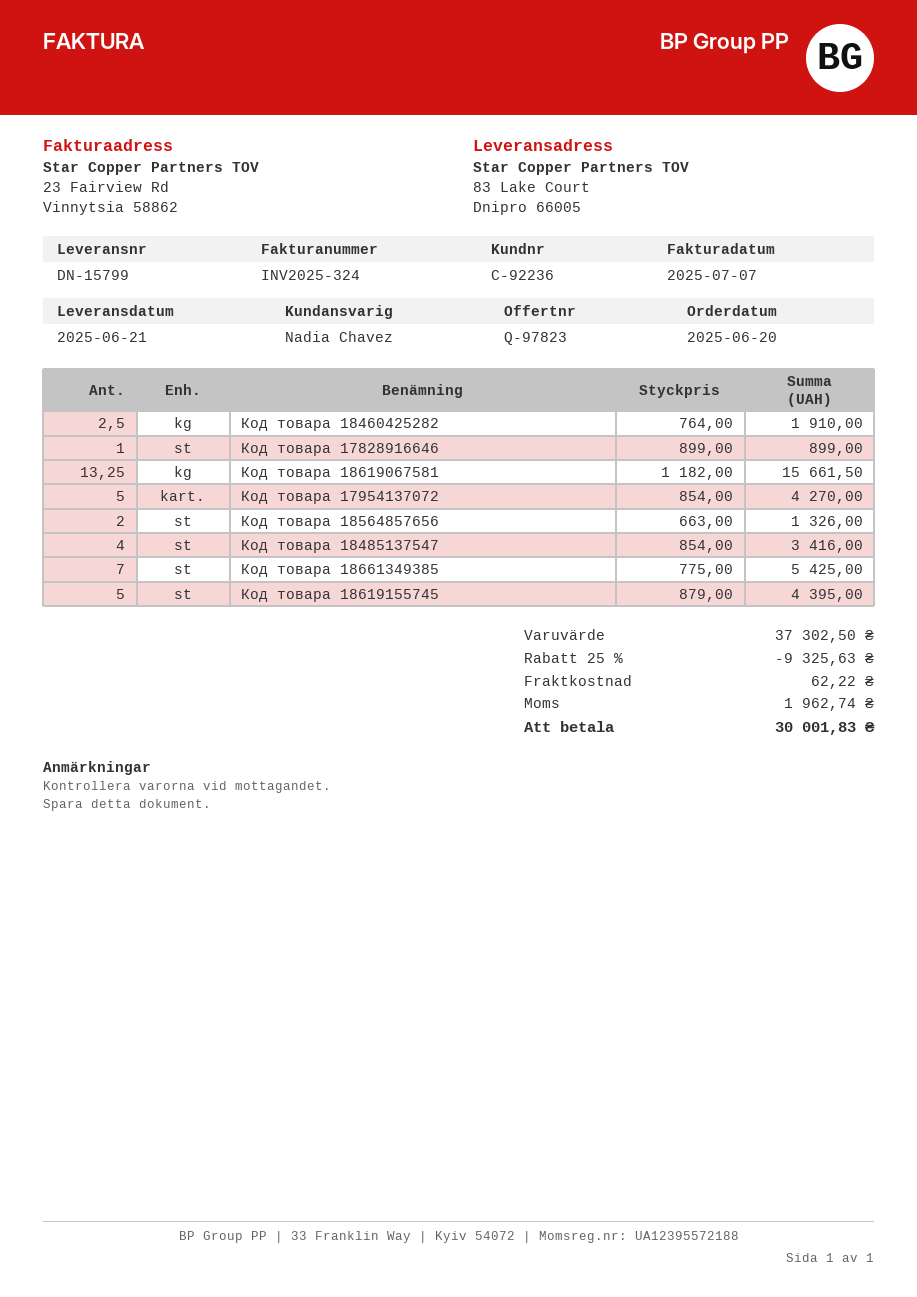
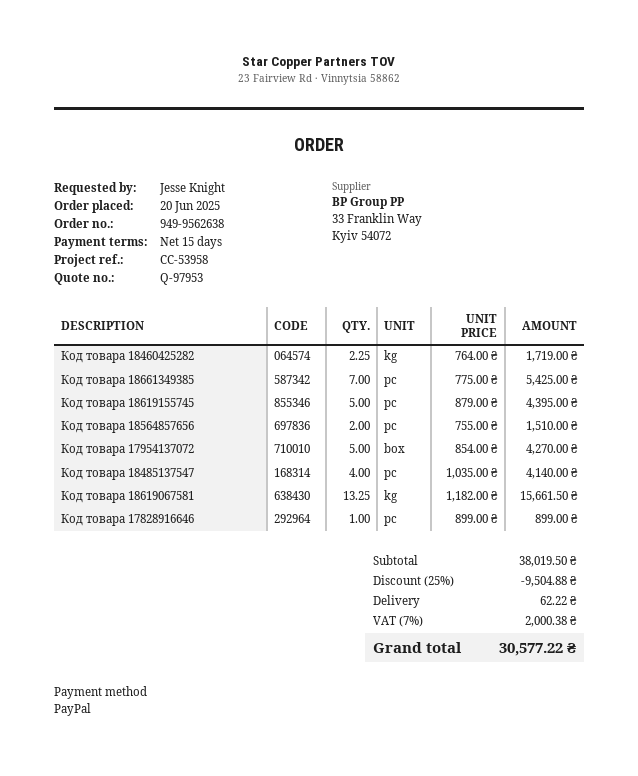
quote number: Q-97823 -> Q-97953
Код товара 18460425282: 2.5 x 764.00 = 1910.00 -> 2.25 x 764.00 = 1719.00
Код товара 18564857656: 2 x 663.00 = 1326.00 -> 2 x 755.00 = 1510.00
Код товара 18485137547: 4 x 854.00 = 3416.00 -> 4 x 1035.00 = 4140.00
subtotal: 37302.50 -> 38019.50
discount: 25% = 9325.63 -> 25% = 9504.88
tax: 1962.74 -> 2000.38
total: 30001.83 -> 30577.22

